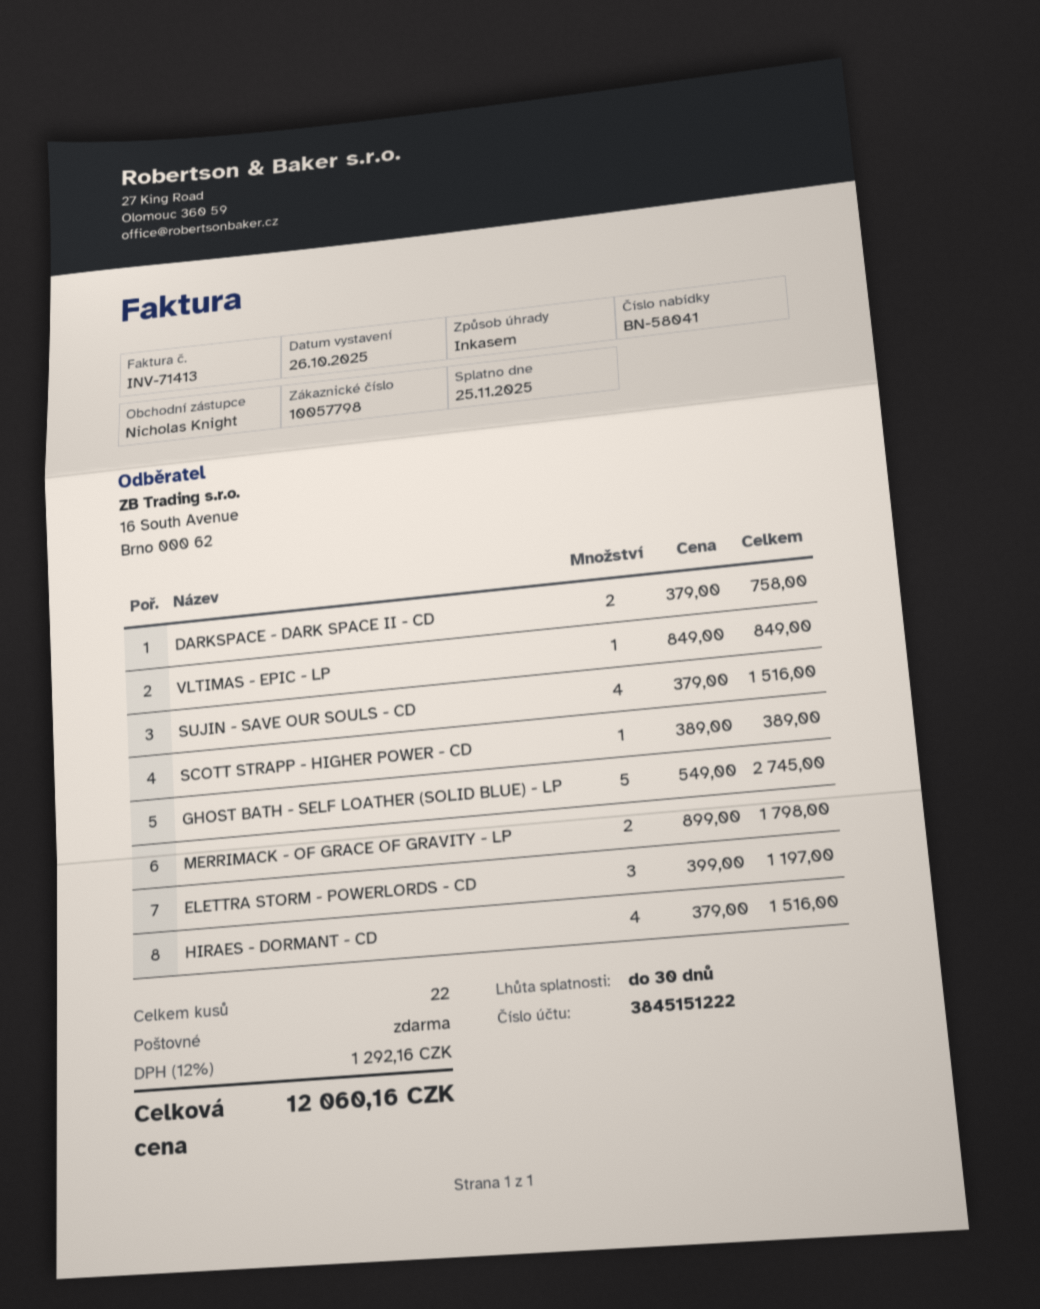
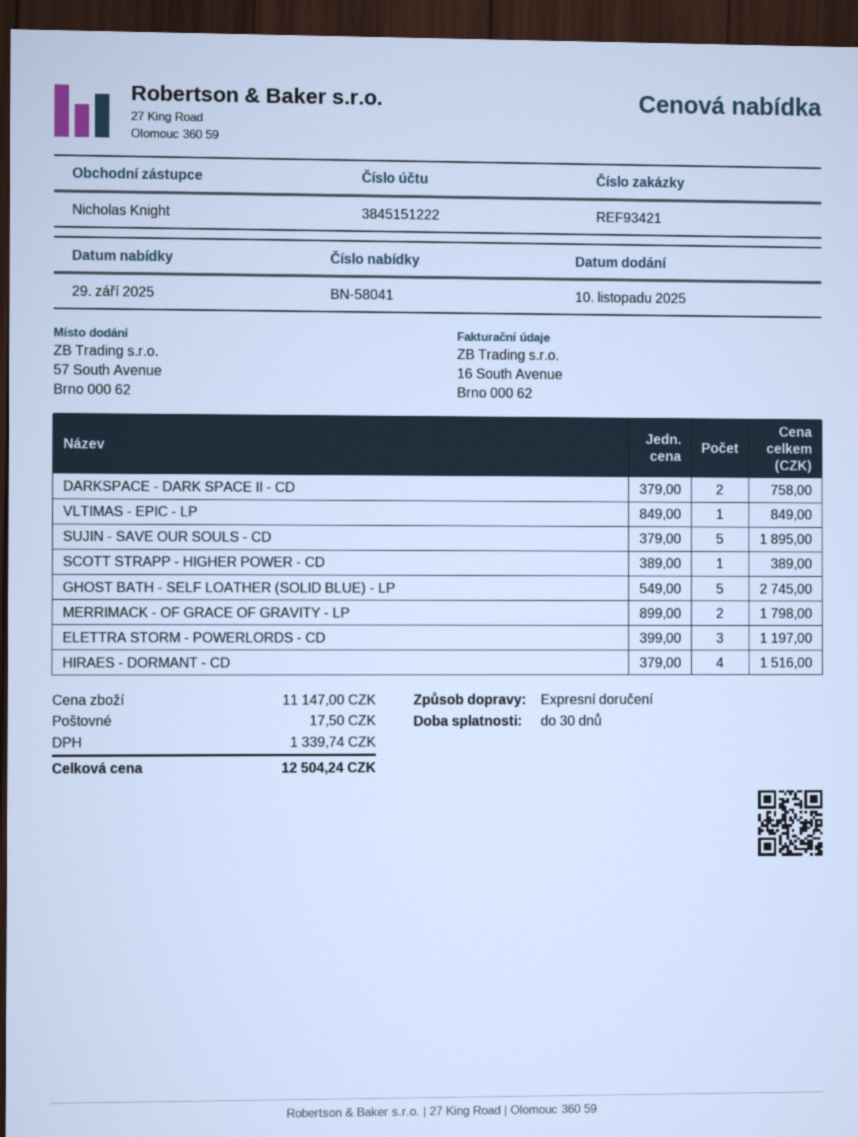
SUJIN - SAVE OUR SOULS - CD: 4 x 379.00 = 1516.00 -> 5 x 379.00 = 1895.00
shipping: 0.00 -> 17.50
tax: 1292.16 -> 1339.74
total: 12060.16 -> 12504.24

